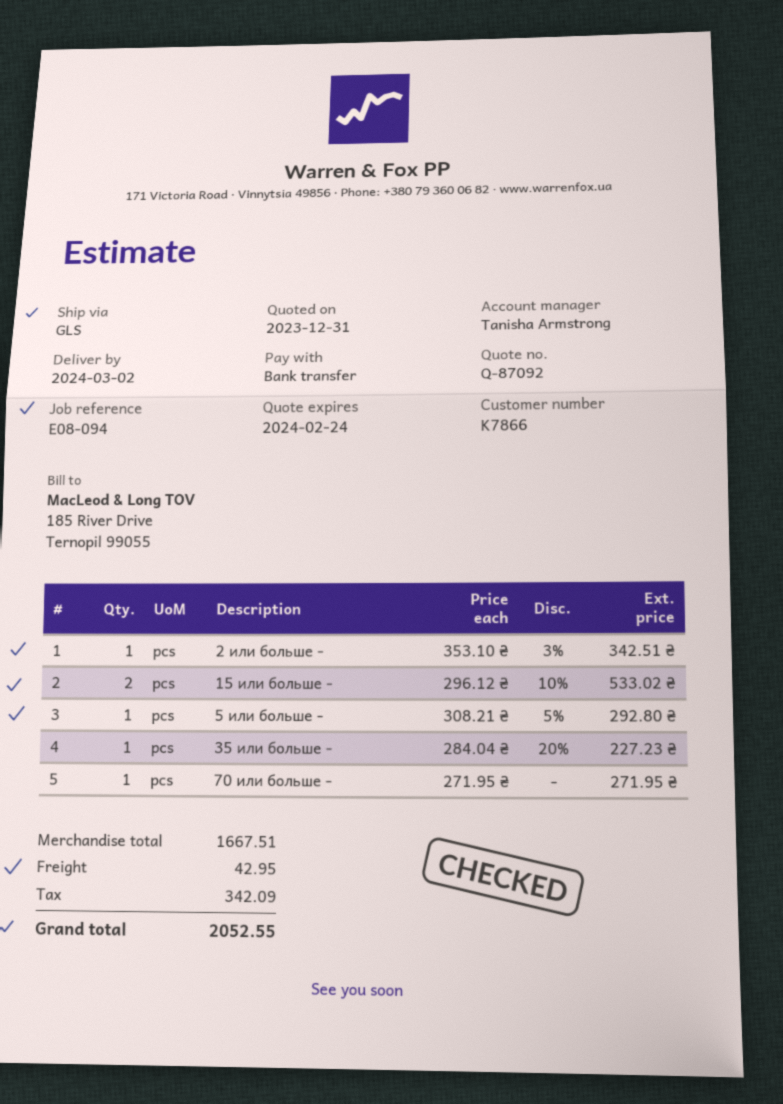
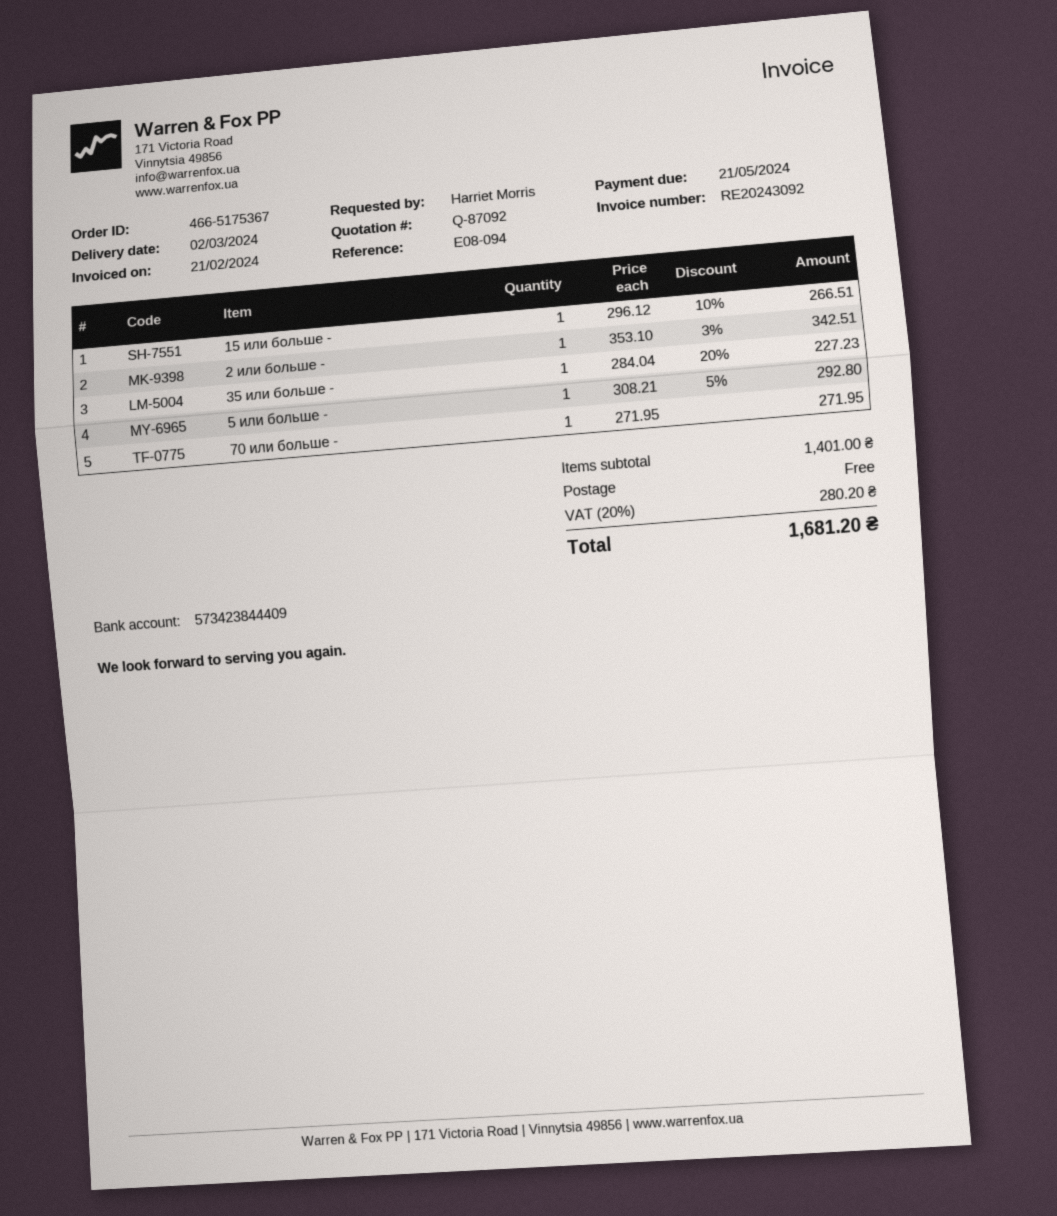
15 или больше -: 2 x 296.12 - 10% = 533.02 -> 1 x 296.12 - 10% = 266.51
subtotal: 1667.51 -> 1401.00
shipping: 42.95 -> 0.00
tax: 342.09 -> 280.20
total: 2052.55 -> 1681.20

